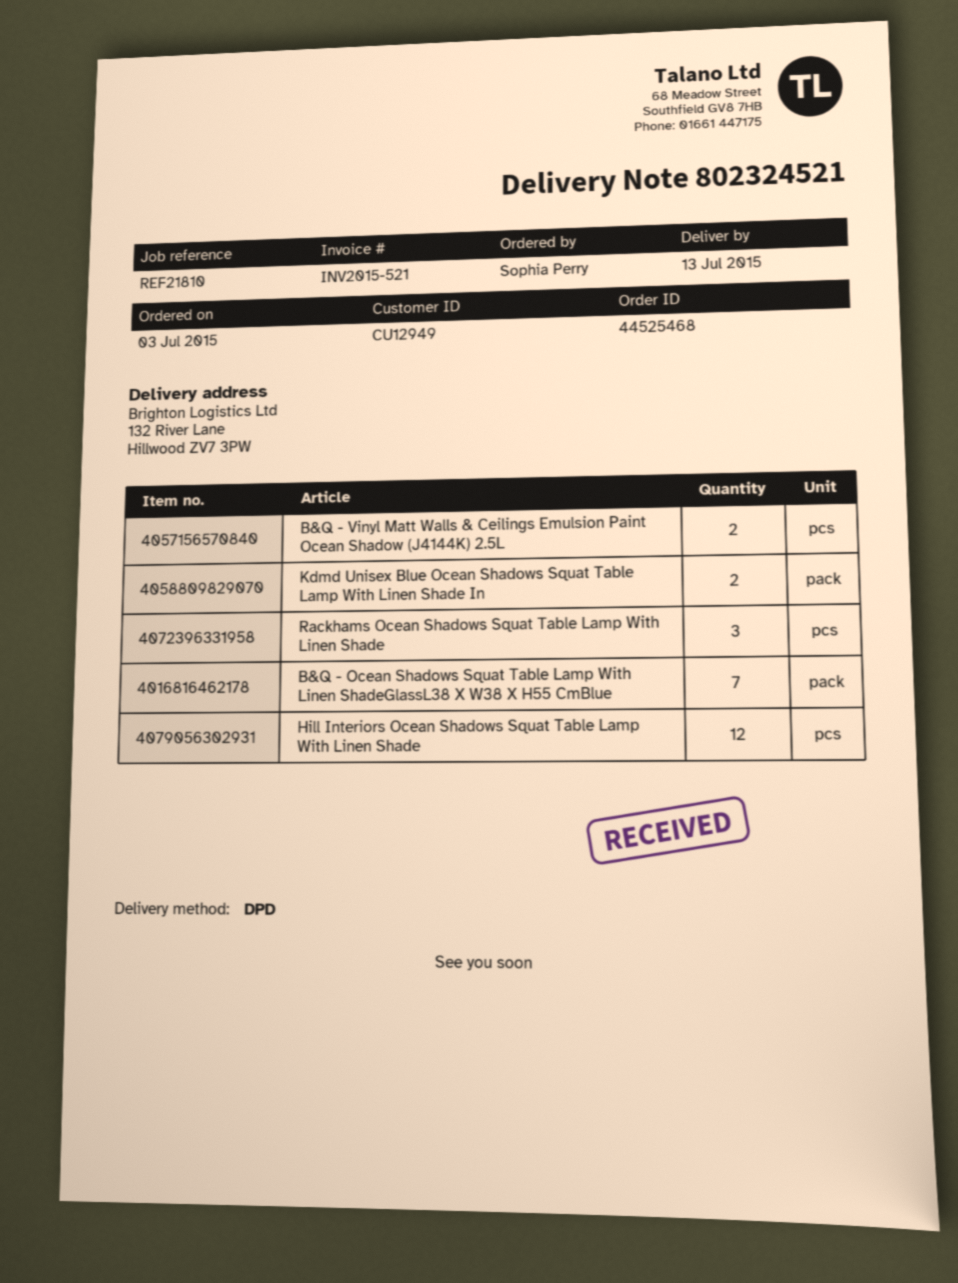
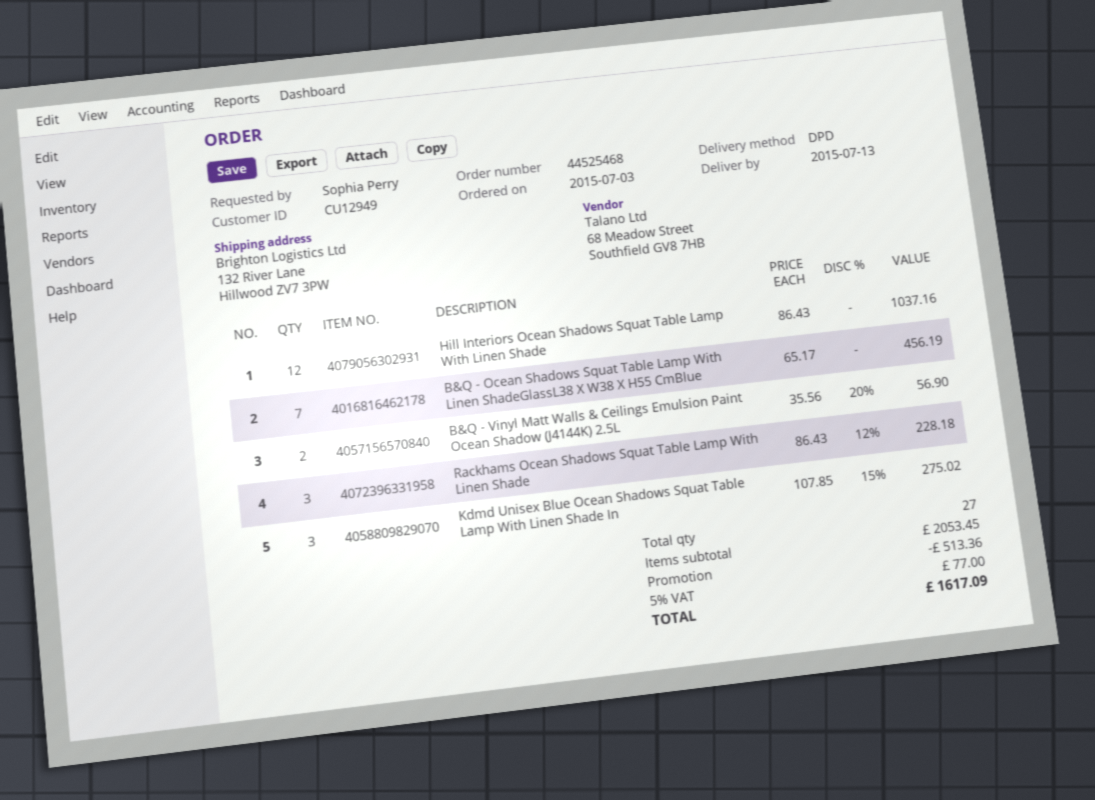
Kdmd Unisex Blue Ocean Shadows Squat Table Lamp With Linen Shade In: 2 -> 3

